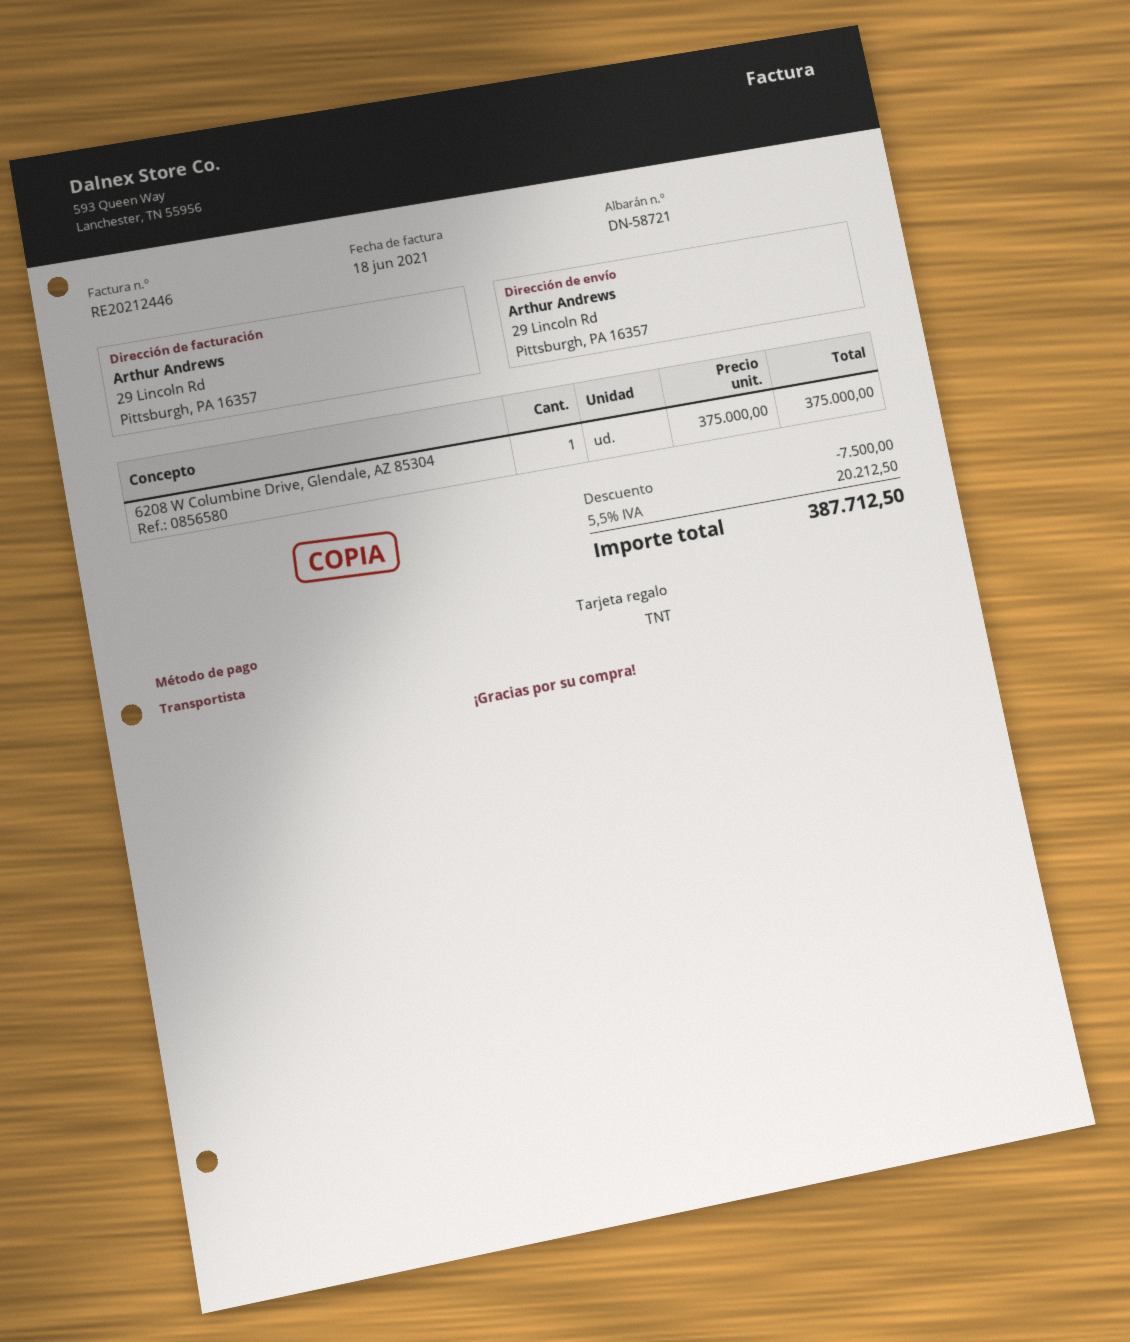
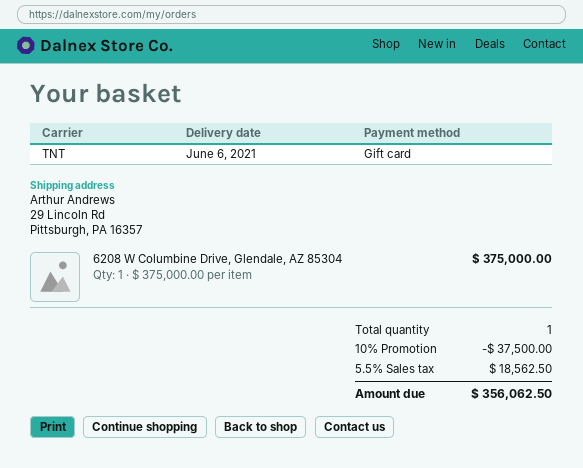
discount: 7500.00 -> 37500.00
tax: 5.5% = 20212.50 -> 5.5% = 18562.50
total: 387712.50 -> 356062.50

